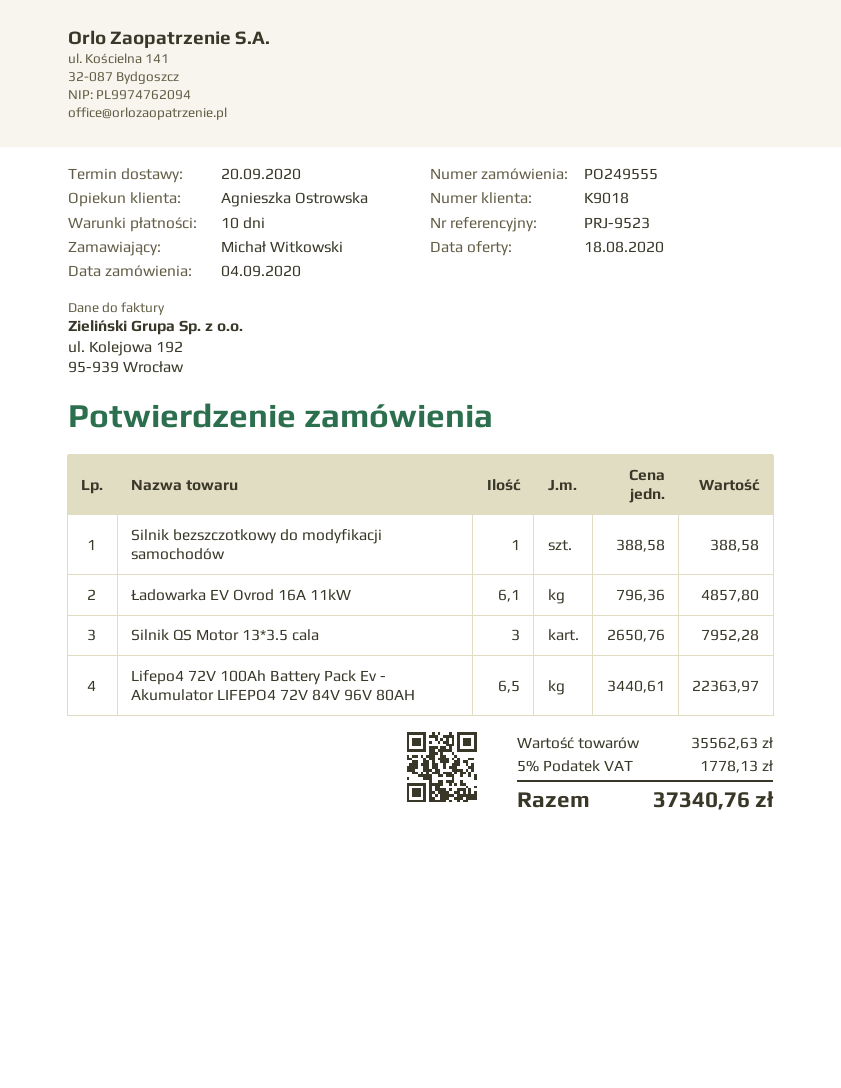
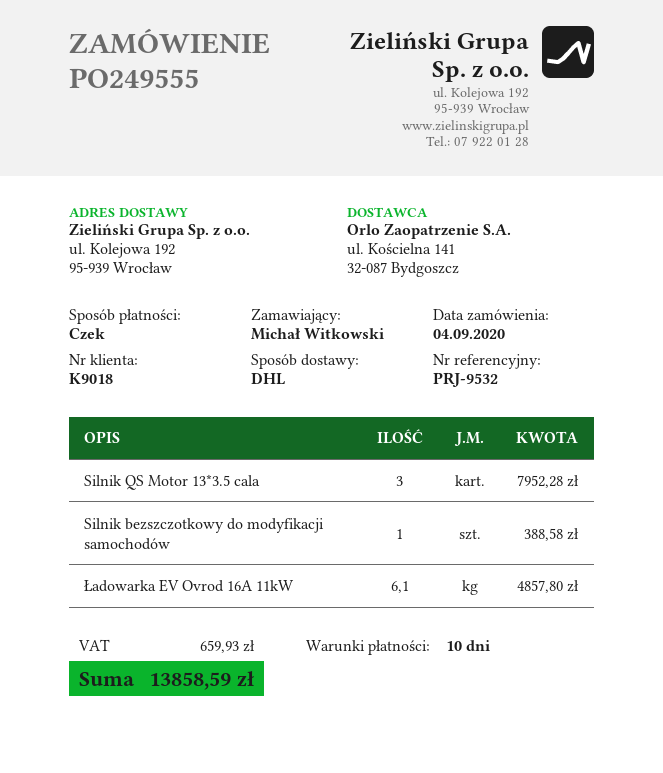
reference: PRJ-9523 -> PRJ-9532
Lifepo4 72V 100Ah Battery Pack Ev - Akumulator LIFEPO4 72V 84V 96V 80AH: 6.5 for 22363.97 -> none
tax: 1778.13 -> 659.93
total: 37340.76 -> 13858.59

